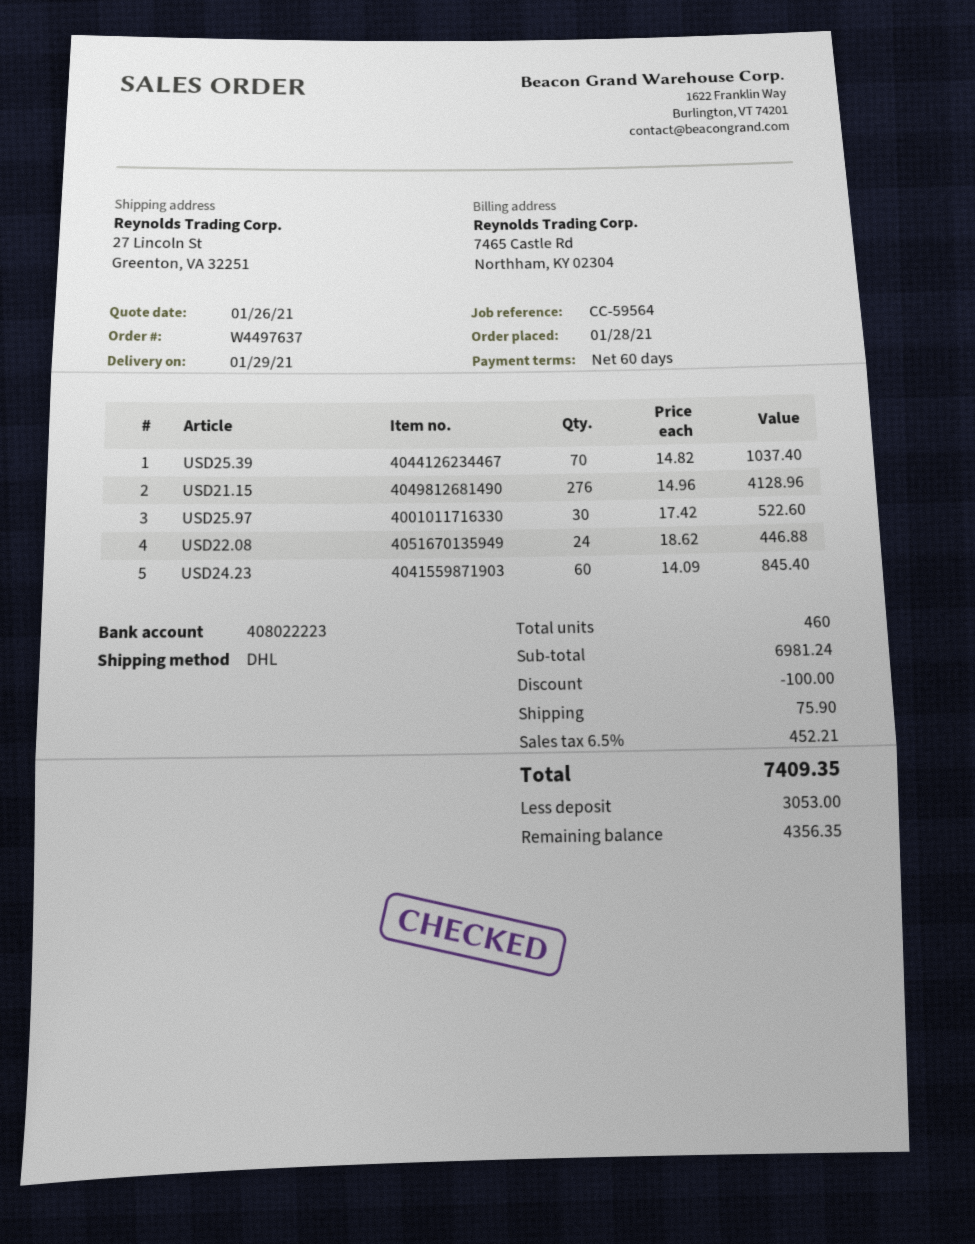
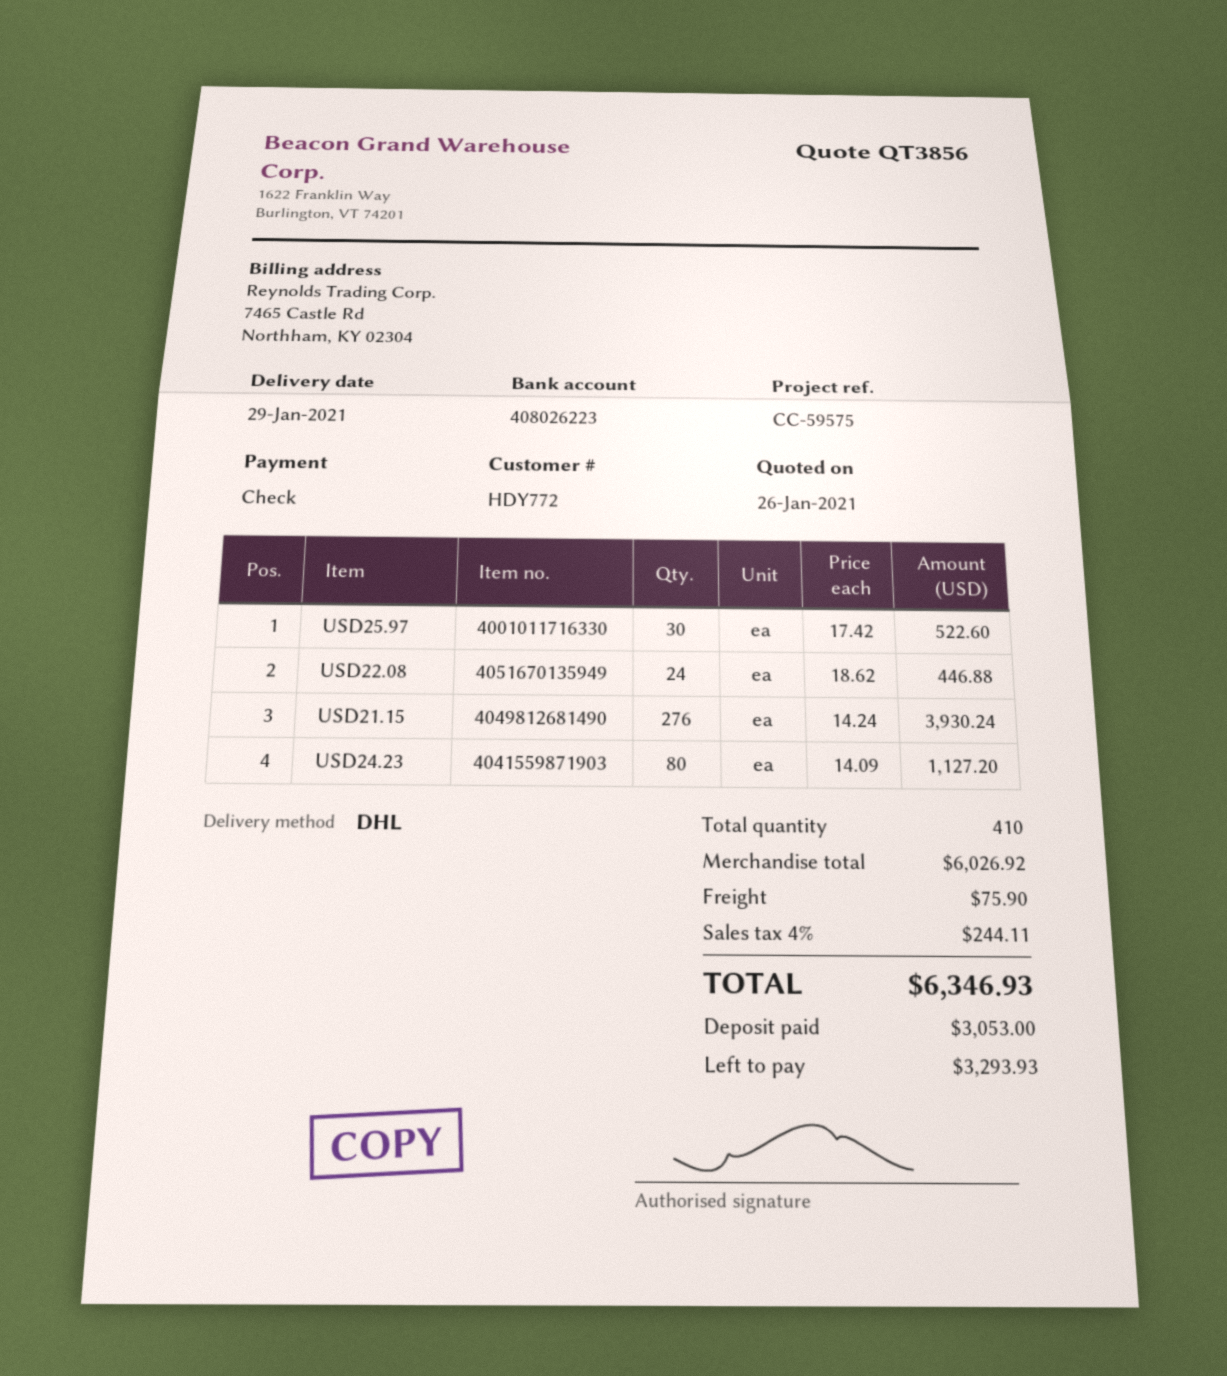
reference: CC-59564 -> CC-59575
bank account: 408022223 -> 408026223
USD25.39: 70 x 14.82 = 1037.40 -> none
USD21.15: 276 x 14.96 = 4128.96 -> 276 x 14.24 = 3930.24
USD24.23: 60 x 14.09 = 845.40 -> 80 x 14.09 = 1127.20
total quantity: 460 -> 410
subtotal: 6981.24 -> 6026.92
discount: 100.00 -> none
tax: 6.5% = 452.21 -> 4% = 244.11
total: 7409.35 -> 6346.93
balance: 4356.35 -> 3293.93

